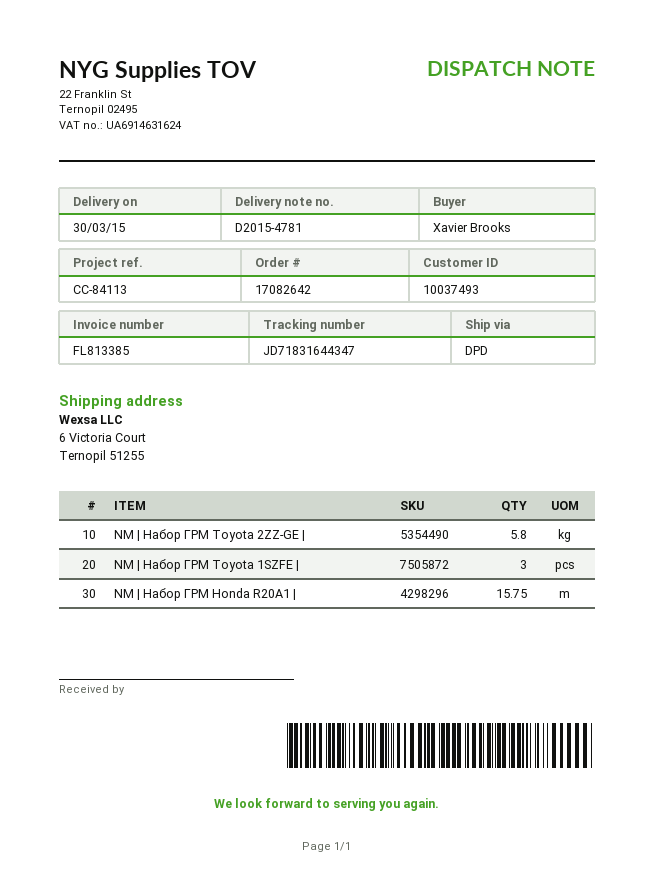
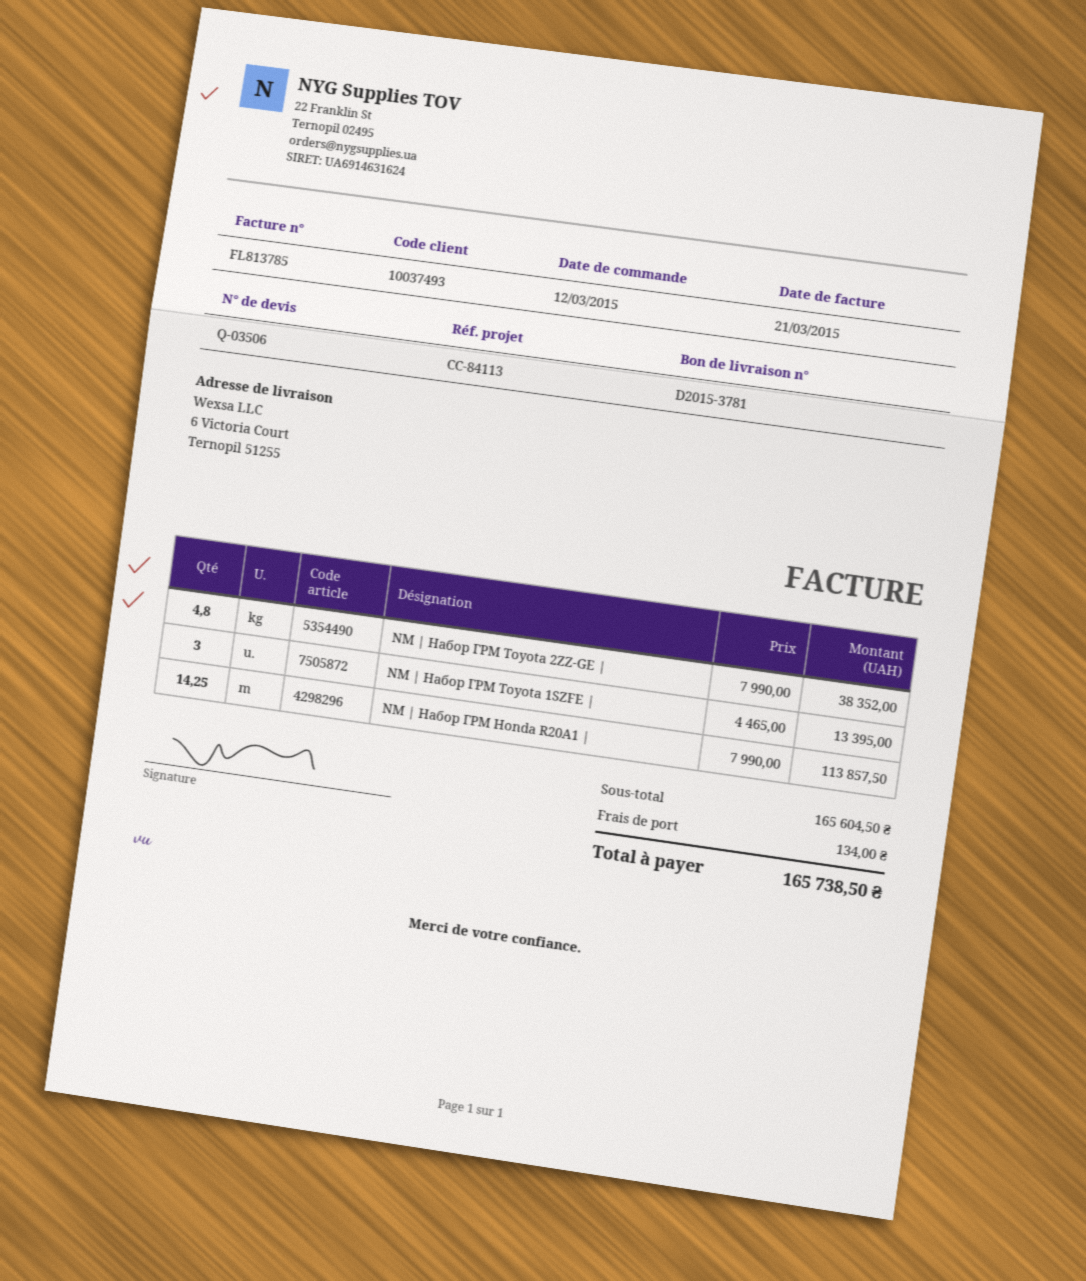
delivery note number: D2015-4781 -> D2015-3781
invoice number: FL813385 -> FL813785
NM | Набор ГРМ Toyota 2ZZ-GE |: 5.8 -> 4.8
NM | Набор ГРМ Honda R20A1 |: 15.75 -> 14.25

